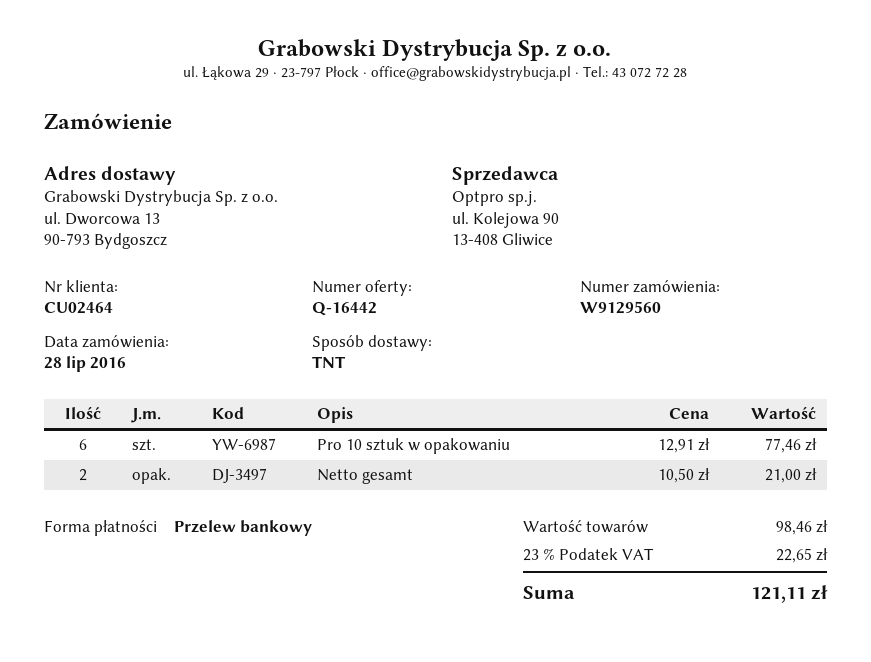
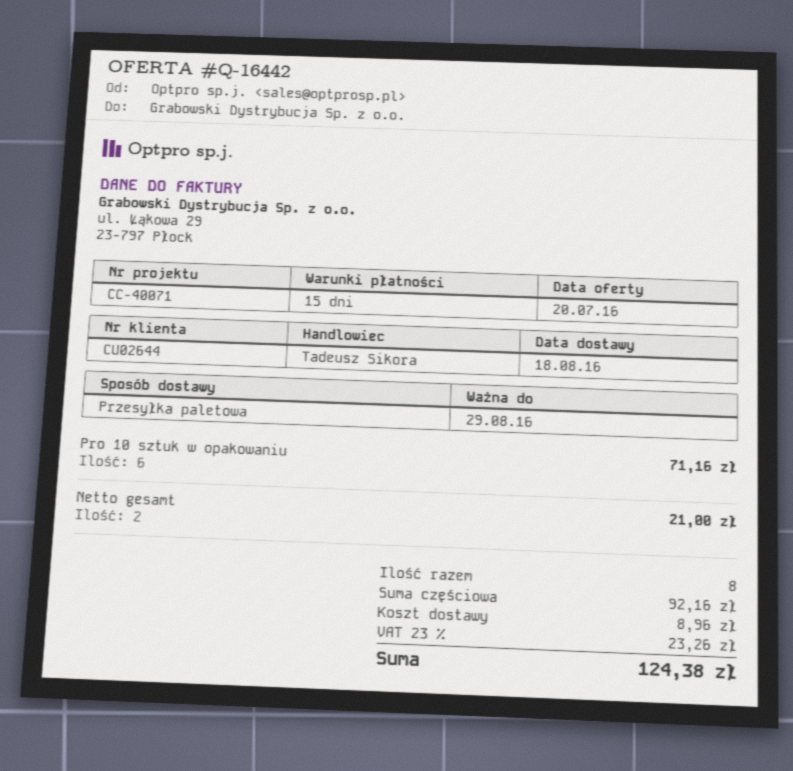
customer number: CU02464 -> CU02644
shipping method: TNT -> pallet freight
Pro 10 sztuk w opakowaniu: 6 for 77.46 -> 6 for 71.16
subtotal: 98.46 -> 92.16
shipping: none -> 8.96
tax: 23% = 22.65 -> 23% = 23.26
total: 121.11 -> 124.38

